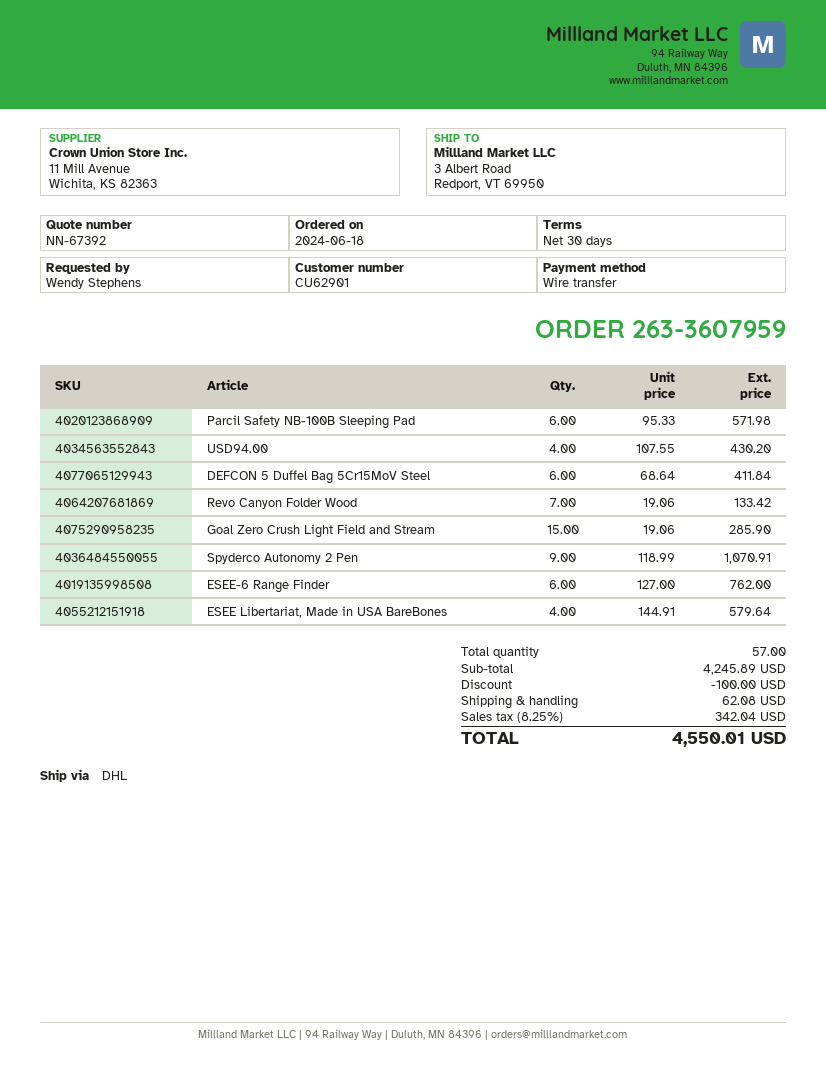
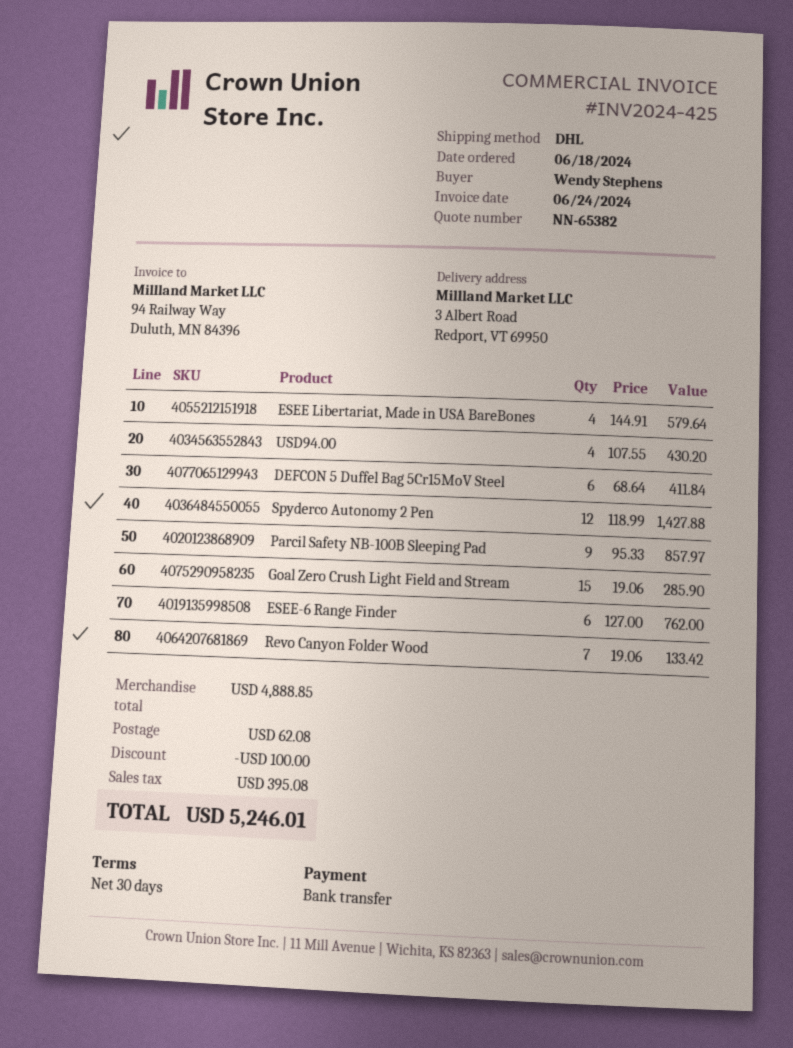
quote number: NN-67392 -> NN-65382
Parcil Safety NB-100B Sleeping Pad: 6 x 95.33 = 571.98 -> 9 x 95.33 = 857.97
Spyderco Autonomy 2 Pen: 9 x 118.99 = 1070.91 -> 12 x 118.99 = 1427.88
subtotal: 4245.89 -> 4888.85
tax: 342.04 -> 395.08
total: 4550.01 -> 5246.01

